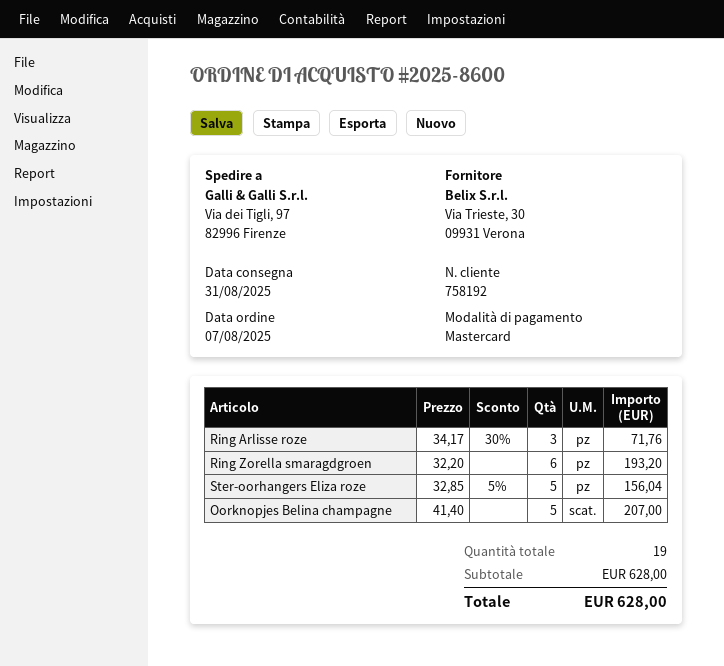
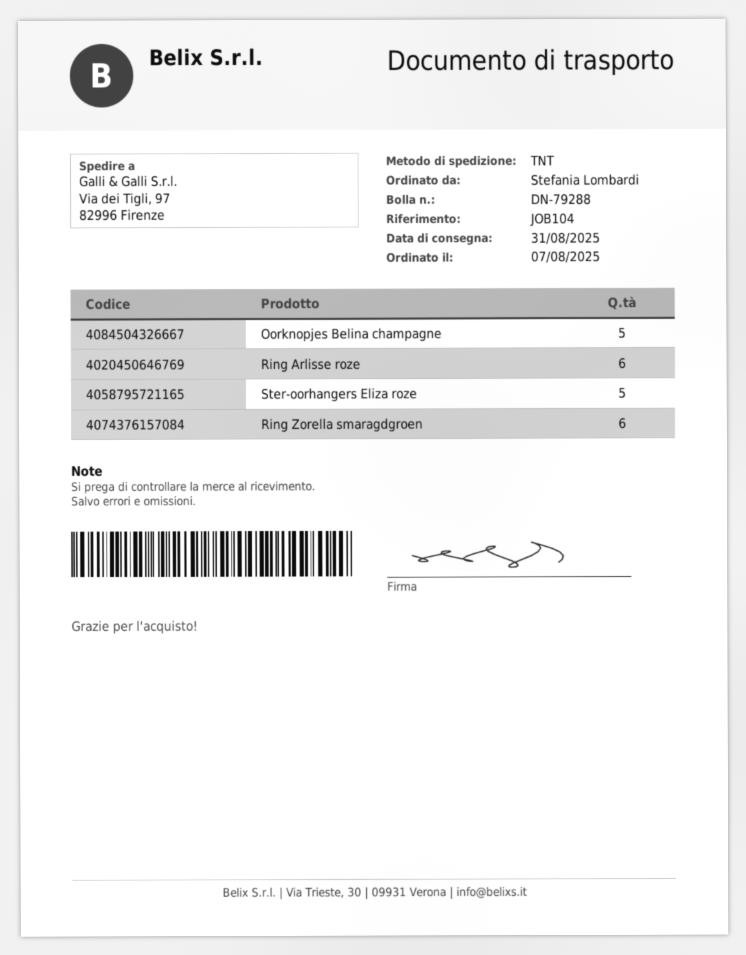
Ring Arlisse roze: 3 -> 6

